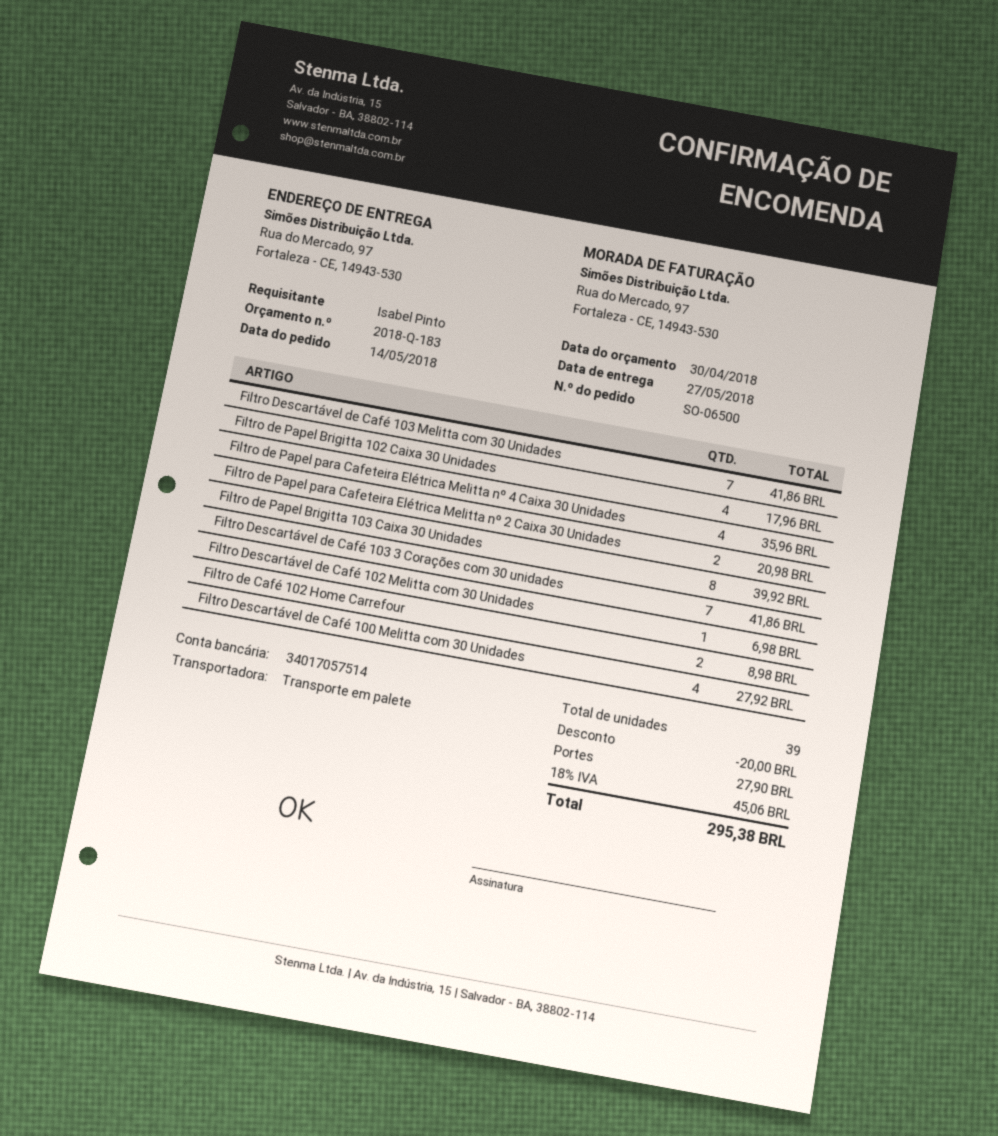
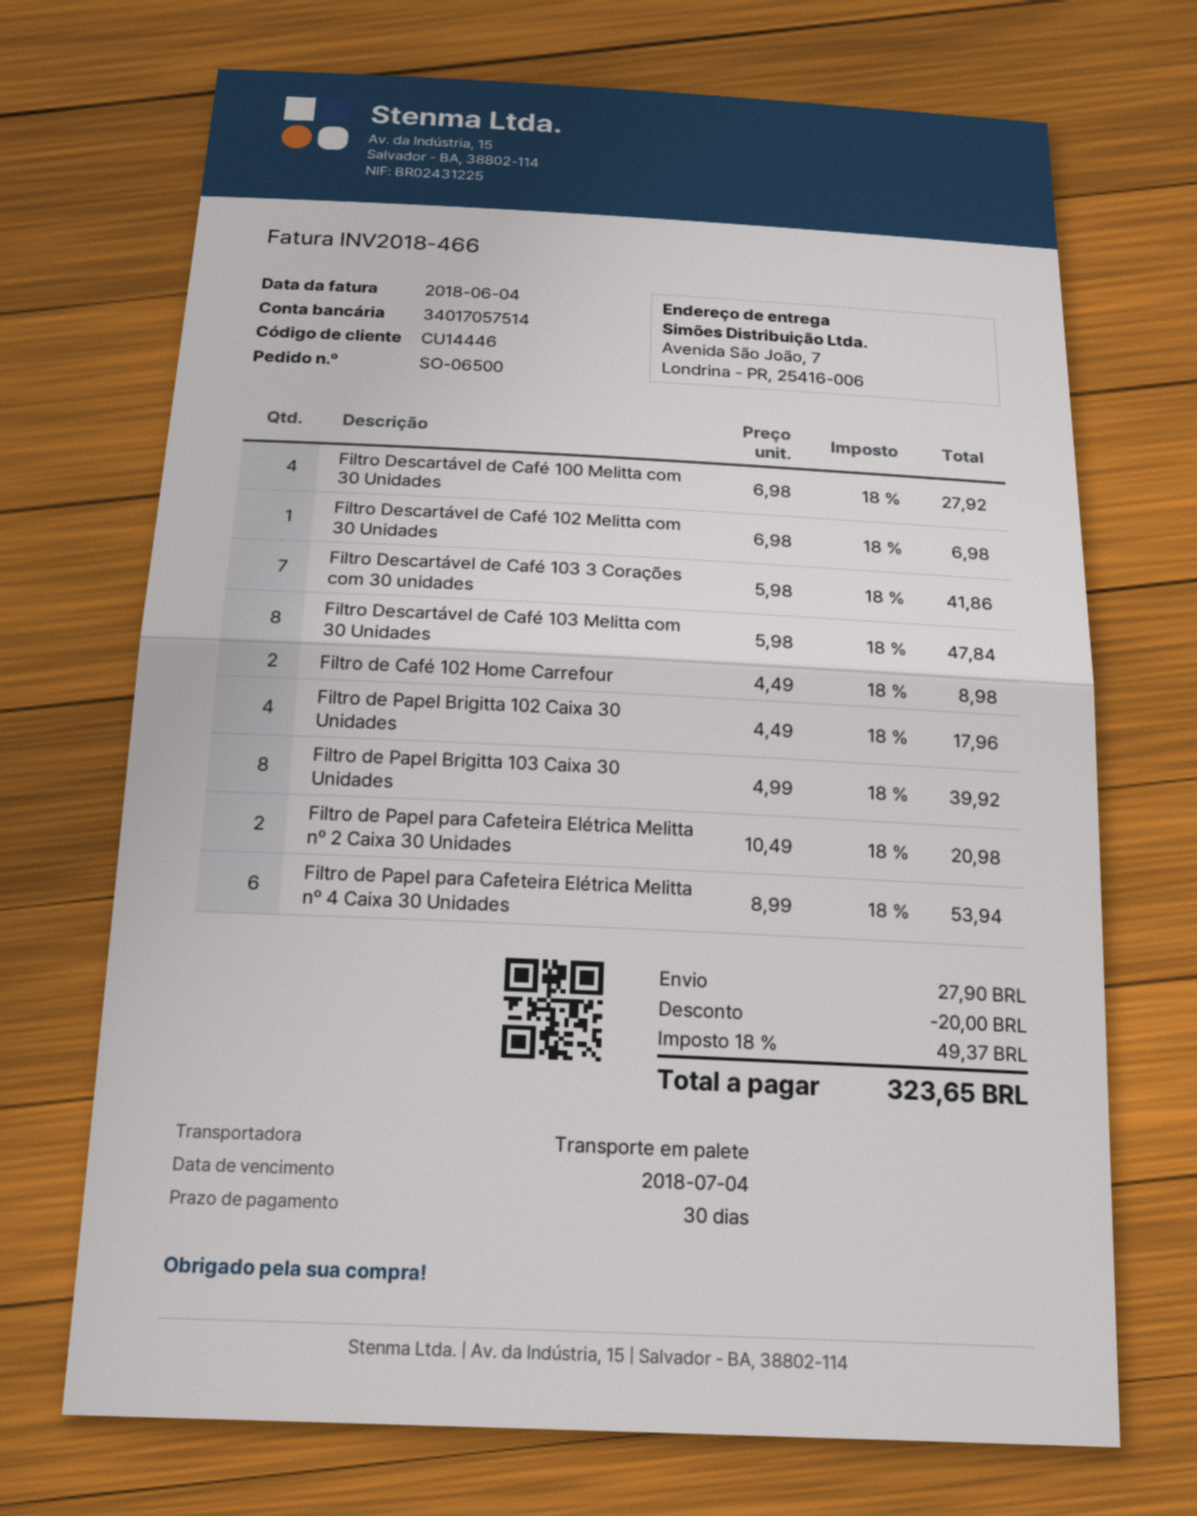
ship to: Rua do Mercado, 97, Fortaleza - CE, 14943-530 -> Avenida São João, 7, Londrina - PR, 25416-006
Filtro Descartável de Café 103 Melitta com 30 Unidades: 7 for 41.86 -> 8 for 47.84
Filtro de Papel para Cafeteira Elétrica Melitta nº 4 Caixa 30 Unidades: 4 for 35.96 -> 6 for 53.94
tax: 18% = 45.06 -> 18% = 49.37
total: 295.38 -> 323.65

